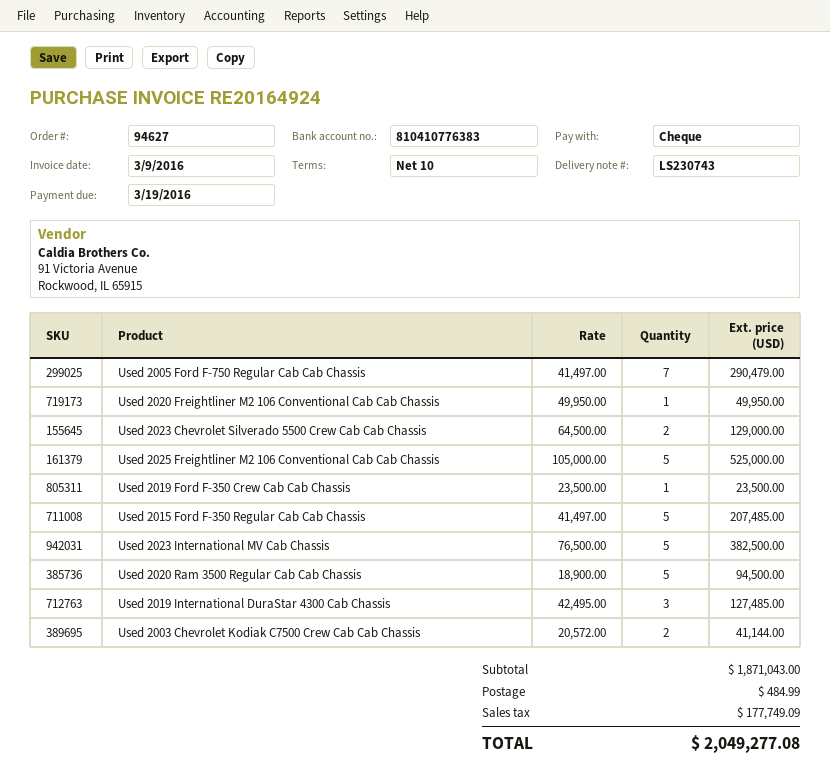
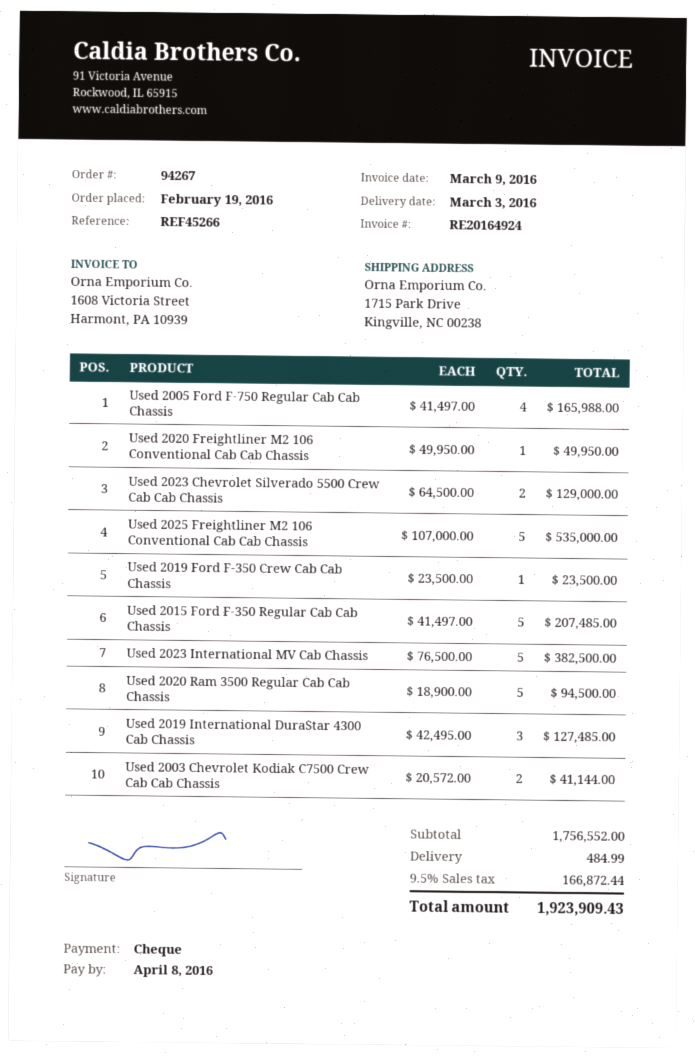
order number: 94627 -> 94267
due date: 2016-03-19 -> 2016-04-08
Used 2005 Ford F-750 Regular Cab Cab Chassis: 7 x 41497.00 = 290479.00 -> 4 x 41497.00 = 165988.00
Used 2025 Freightliner M2 106 Conventional Cab Cab Chassis: 5 x 105000.00 = 525000.00 -> 5 x 107000.00 = 535000.00
subtotal: 1871043.00 -> 1756552.00
tax: 177749.09 -> 166872.44
total: 2049277.08 -> 1923909.43

